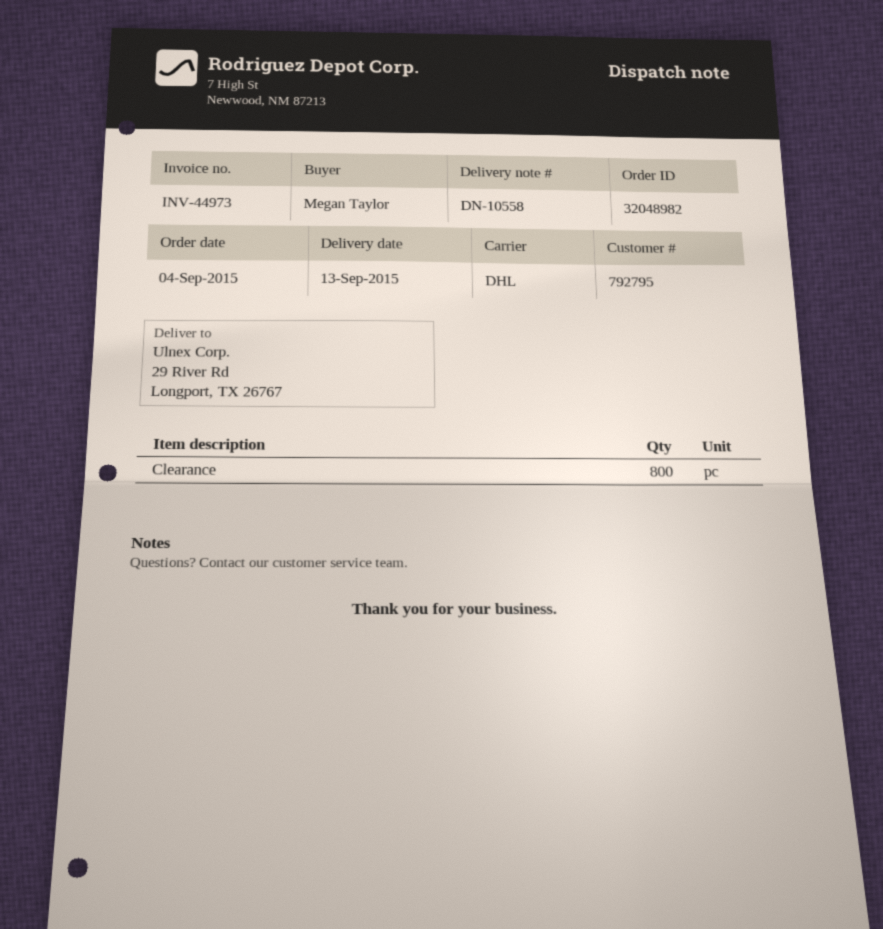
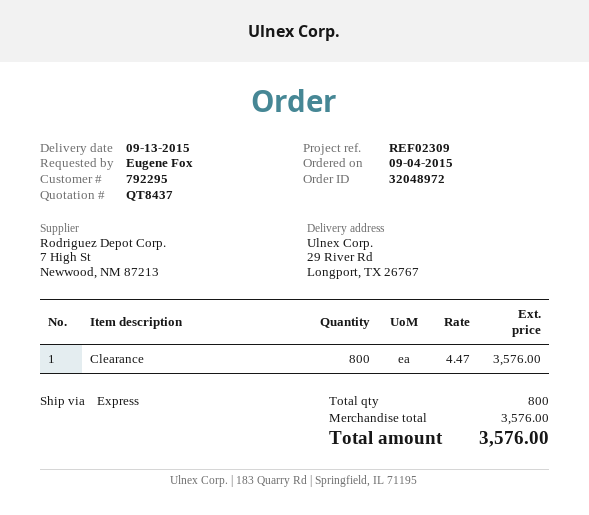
order number: 32048982 -> 32048972
customer number: 792795 -> 792295
ordered by: Megan Taylor -> Eugene Fox
shipping method: DHL -> express

